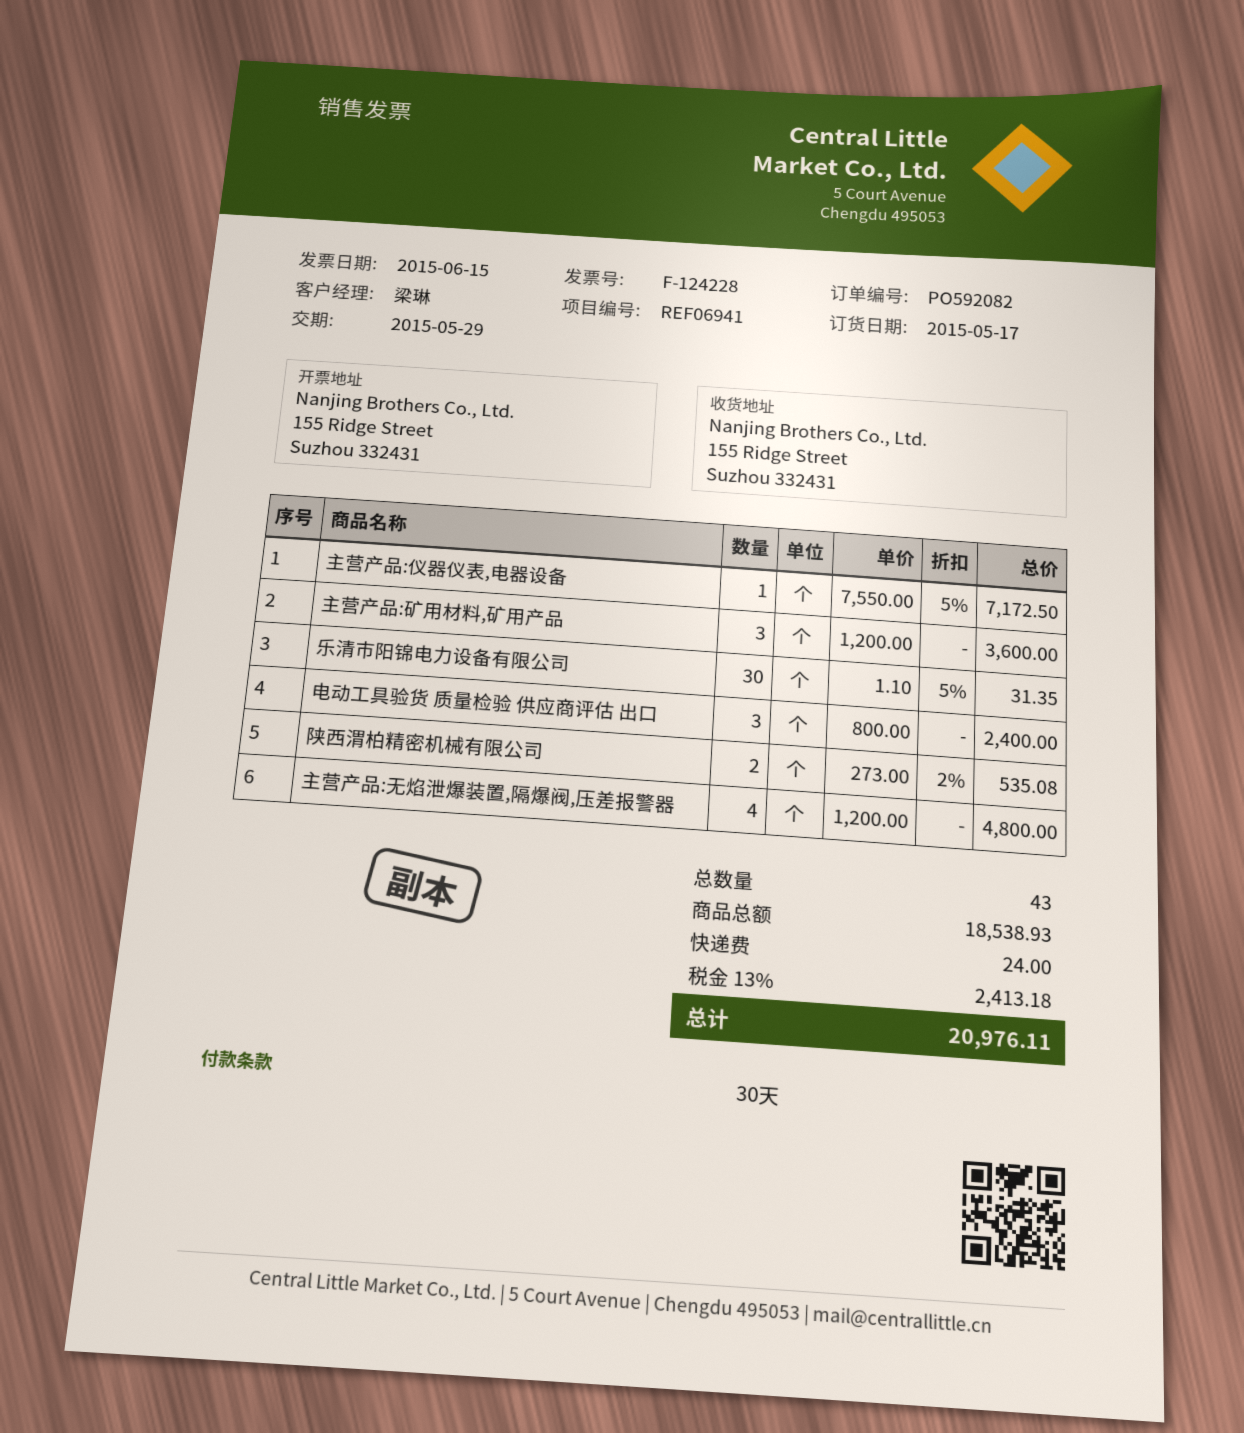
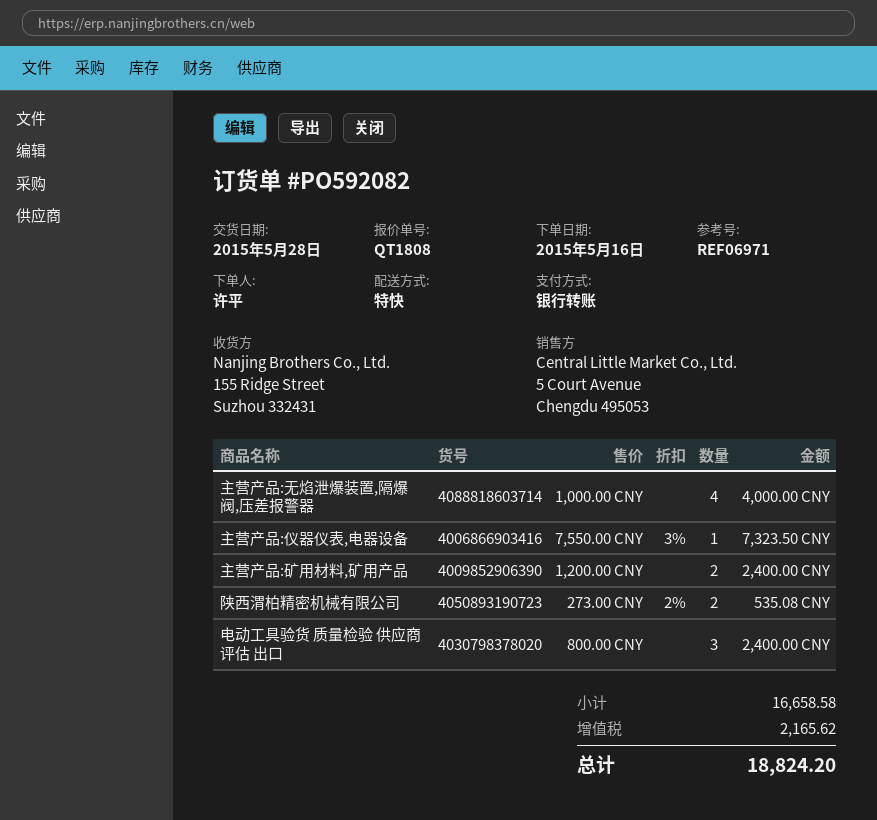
order date: 2015-05-17 -> 2015-05-16
delivery date: 2015-05-29 -> 2015-05-28
reference: REF06941 -> REF06971
主营产品:仪器仪表,电器设备: 1 x 7550.00 - 5% = 7172.50 -> 1 x 7550.00 - 3% = 7323.50
主营产品:矿用材料,矿用产品: 3 x 1200.00 = 3600.00 -> 2 x 1200.00 = 2400.00
乐清市阳锦电力设备有限公司: 30 x 1.10 - 5% = 31.35 -> none
主营产品:无焰泄爆装置,隔爆阀,压差报警器: 4 x 1200.00 = 4800.00 -> 4 x 1000.00 = 4000.00
subtotal: 18538.93 -> 16658.58
shipping: 24.00 -> none
tax: 2413.18 -> 2165.62
total: 20976.11 -> 18824.20

